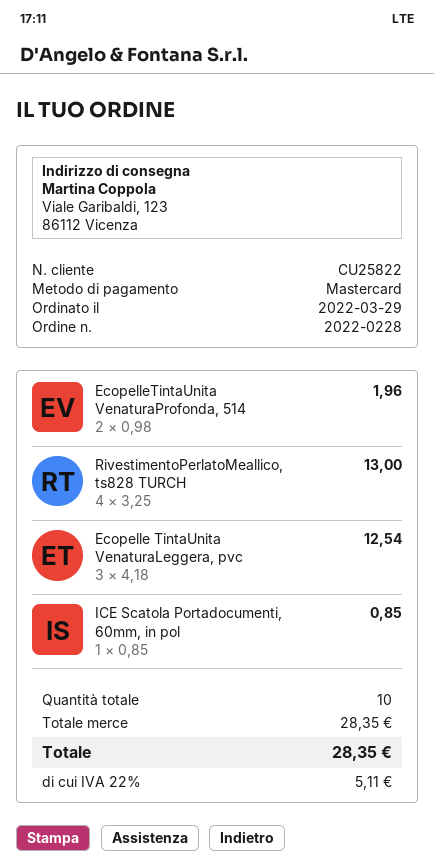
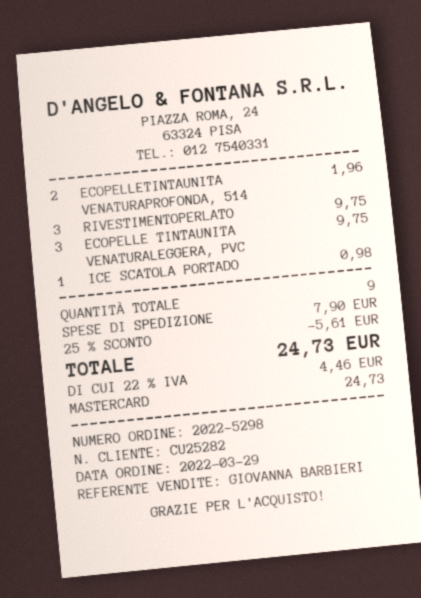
order number: 2022-0228 -> 2022-5298
customer number: CU25822 -> CU25282
RivestimentoPerlatoMeallico, ts828 TURCH: 4 for 13.00 -> 3 for 9.75
Ecopelle TintaUnita VenaturaLeggera, pvc: 3 for 12.54 -> 3 for 9.75
ICE Scatola Portadocumenti, 60mm, in pol: 1 for 0.85 -> 1 for 0.98
total quantity: 10 -> 9
discount: none -> 25% = 5.61
shipping: none -> 7.90
tax: 22% = 5.11 -> 22% = 4.46
total: 28.35 -> 24.73

